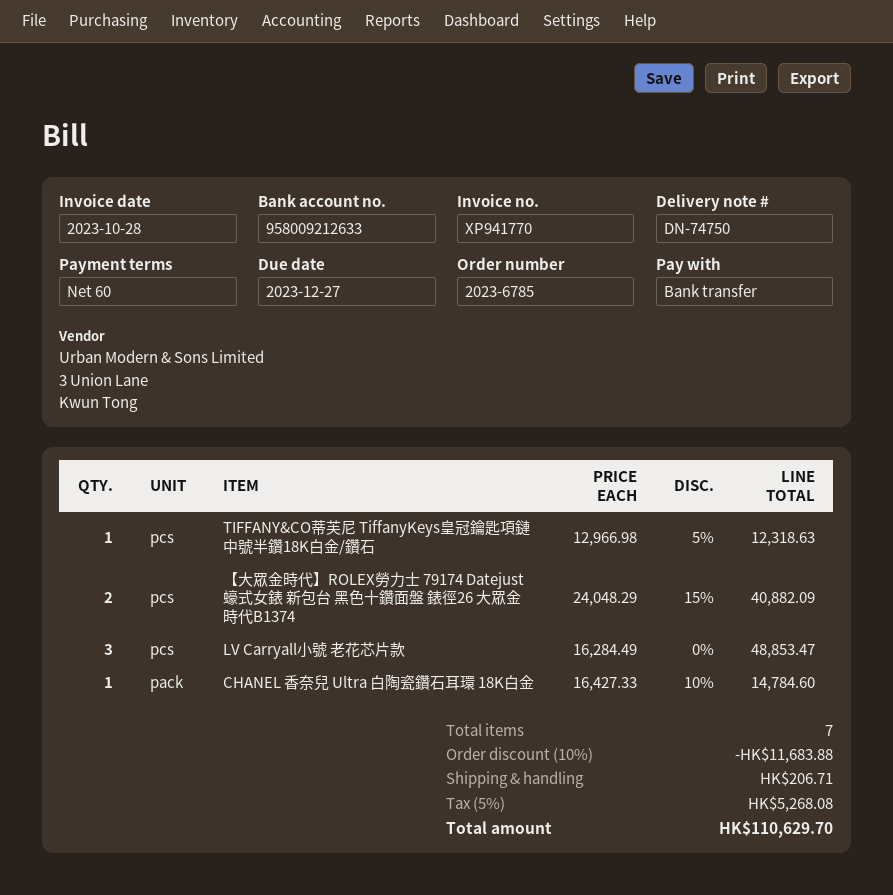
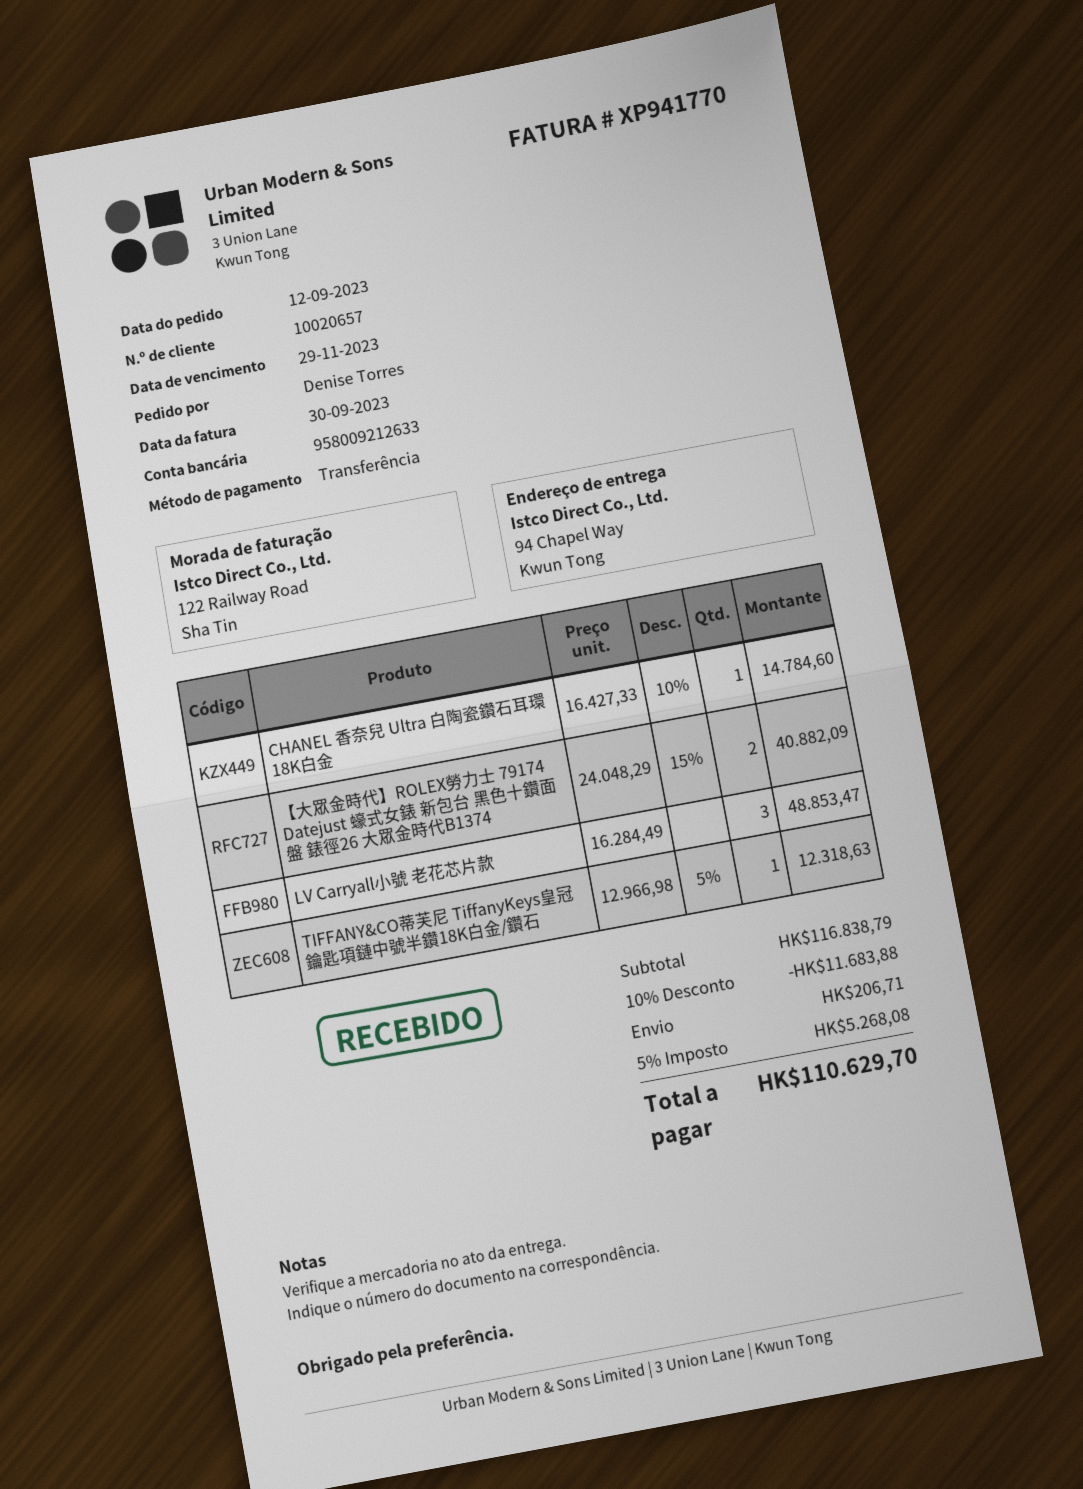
invoice date: 2023-10-28 -> 2023-09-30
due date: 2023-12-27 -> 2023-11-29

